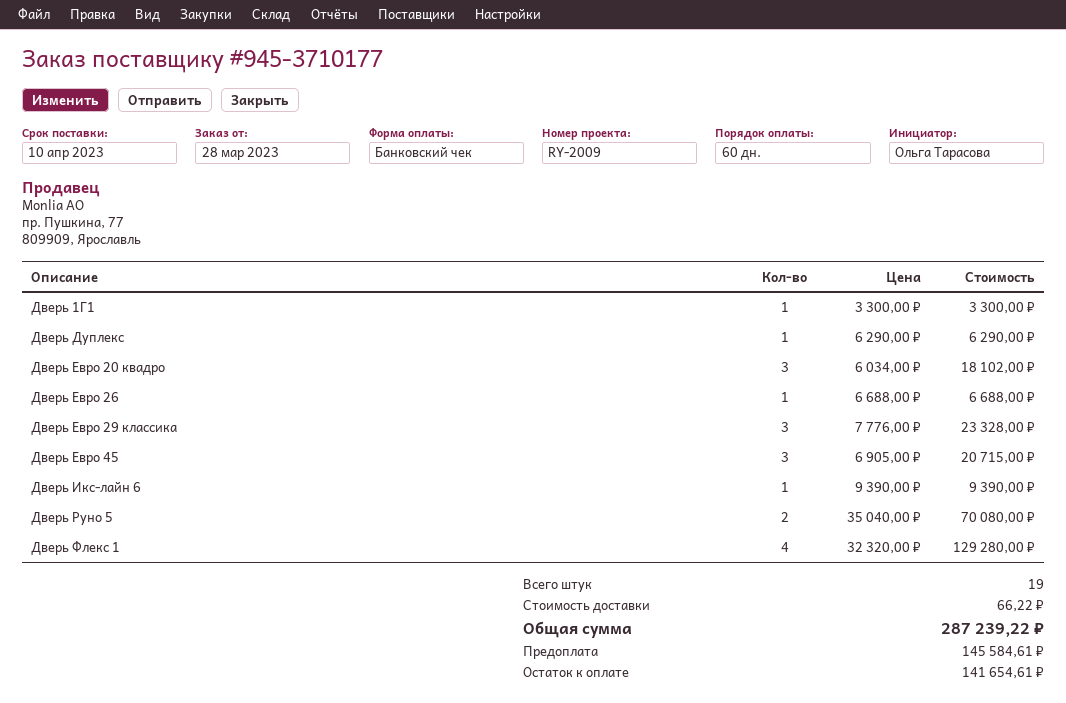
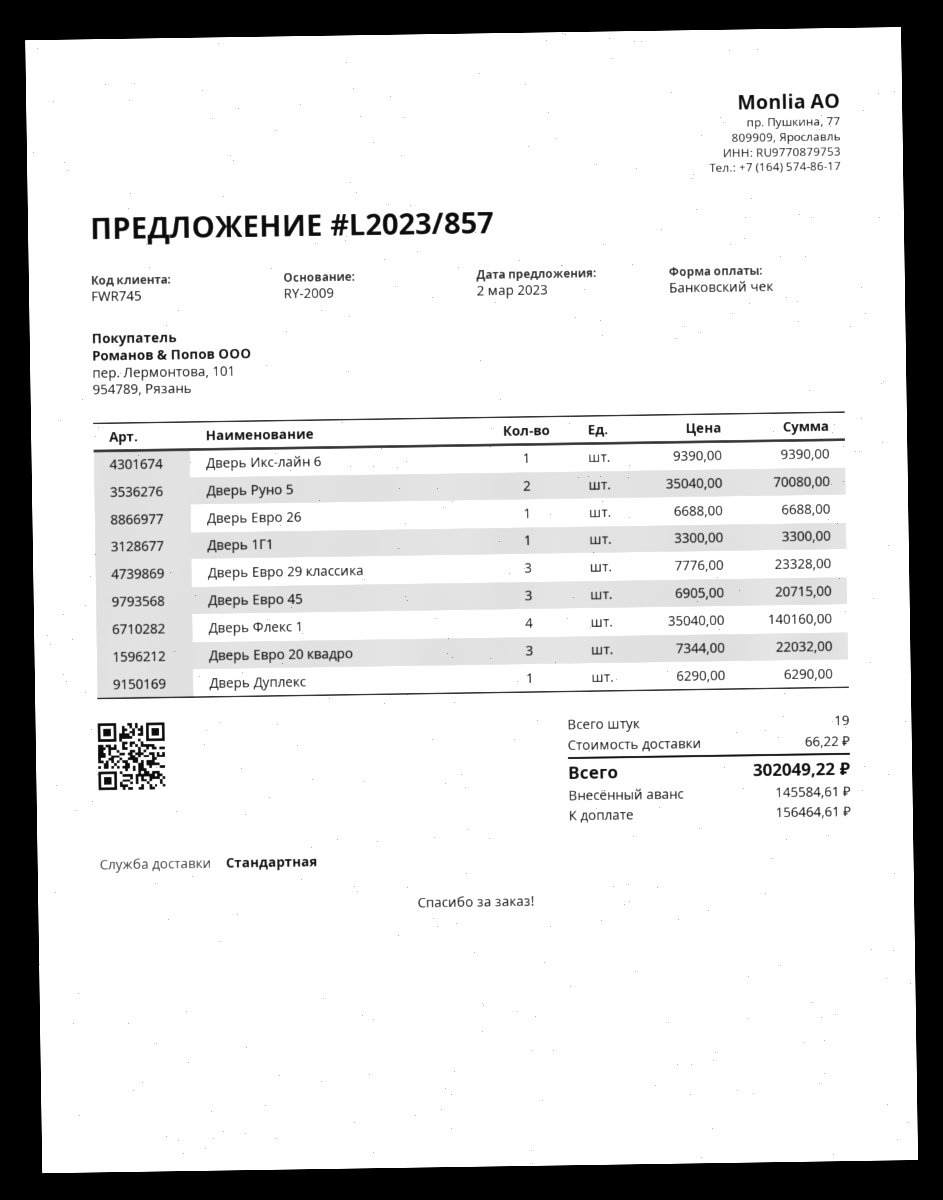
Дверь Евро 20 квадро: 3 x 6034.00 = 18102.00 -> 3 x 7344.00 = 22032.00
Дверь Флекс 1: 4 x 32320.00 = 129280.00 -> 4 x 35040.00 = 140160.00
total: 287239.22 -> 302049.22
balance: 141654.61 -> 156464.61

